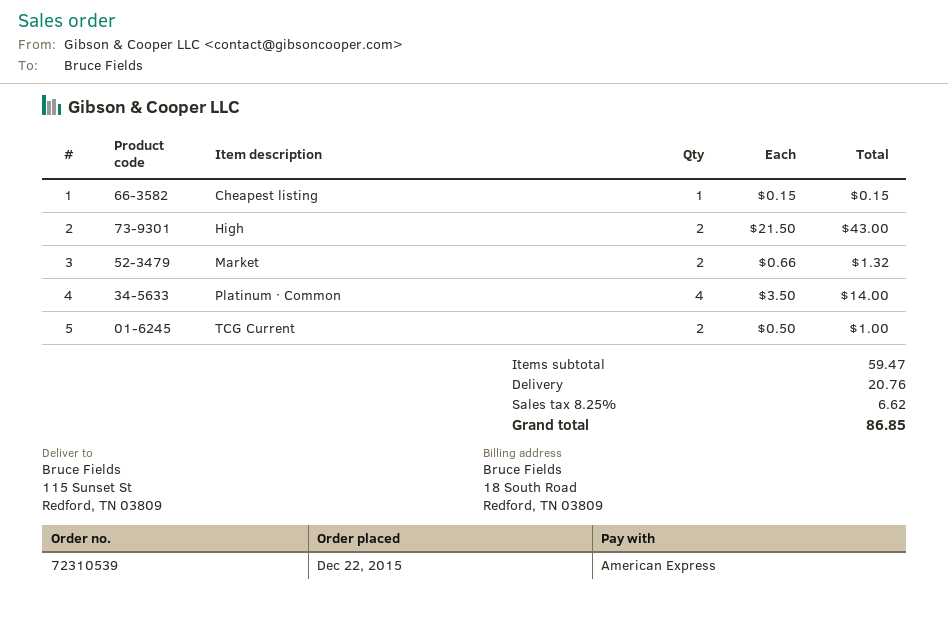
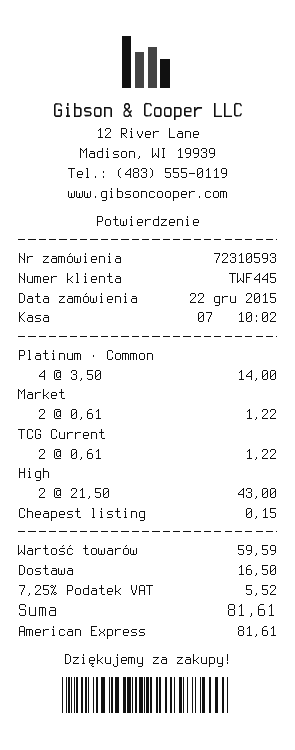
order number: 72310539 -> 72310593
Market: 2 x 0.66 = 1.32 -> 2 x 0.61 = 1.22
TCG Current: 2 x 0.50 = 1.00 -> 2 x 0.61 = 1.22
subtotal: 59.47 -> 59.59
shipping: 20.76 -> 16.50
tax: 8.25% = 6.62 -> 7.25% = 5.52
total: 86.85 -> 81.61

